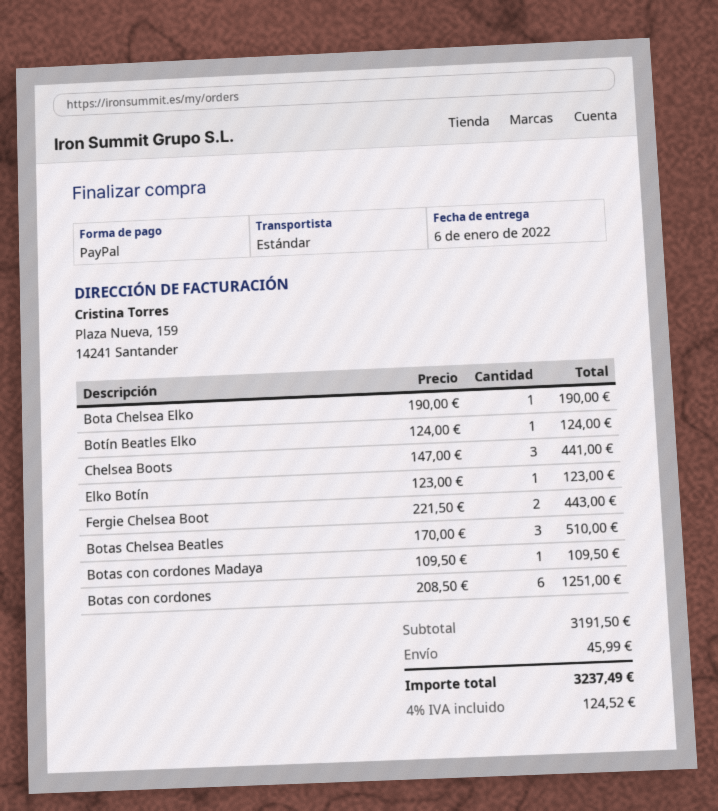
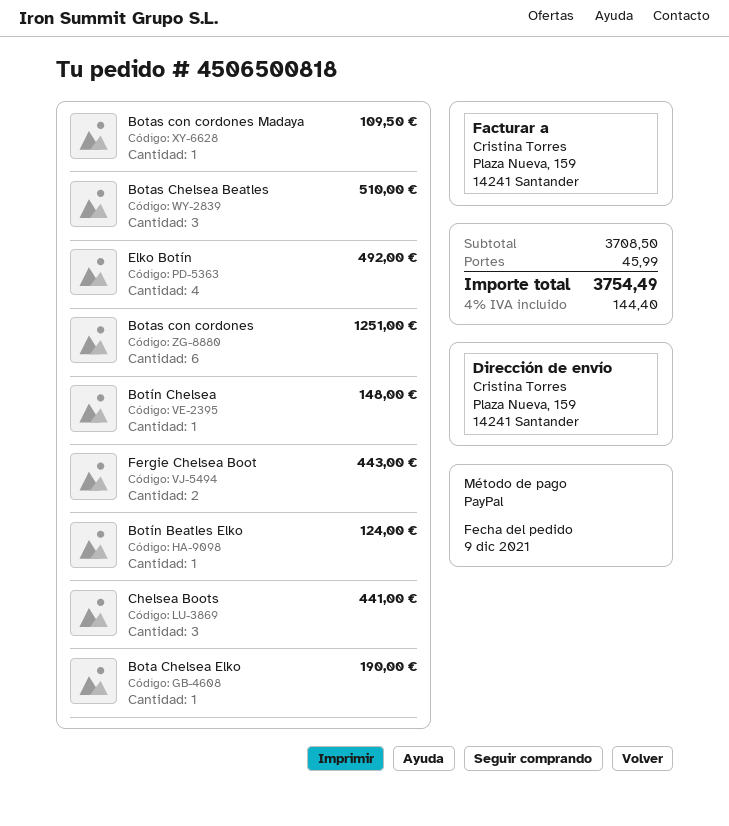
Elko Botín: 1 for 123.00 -> 4 for 492.00
Botín Chelsea: none -> 1 for 148.00
subtotal: 3191.50 -> 3708.50
tax: 4% = 124.52 -> 4% = 144.40
total: 3237.49 -> 3754.49

